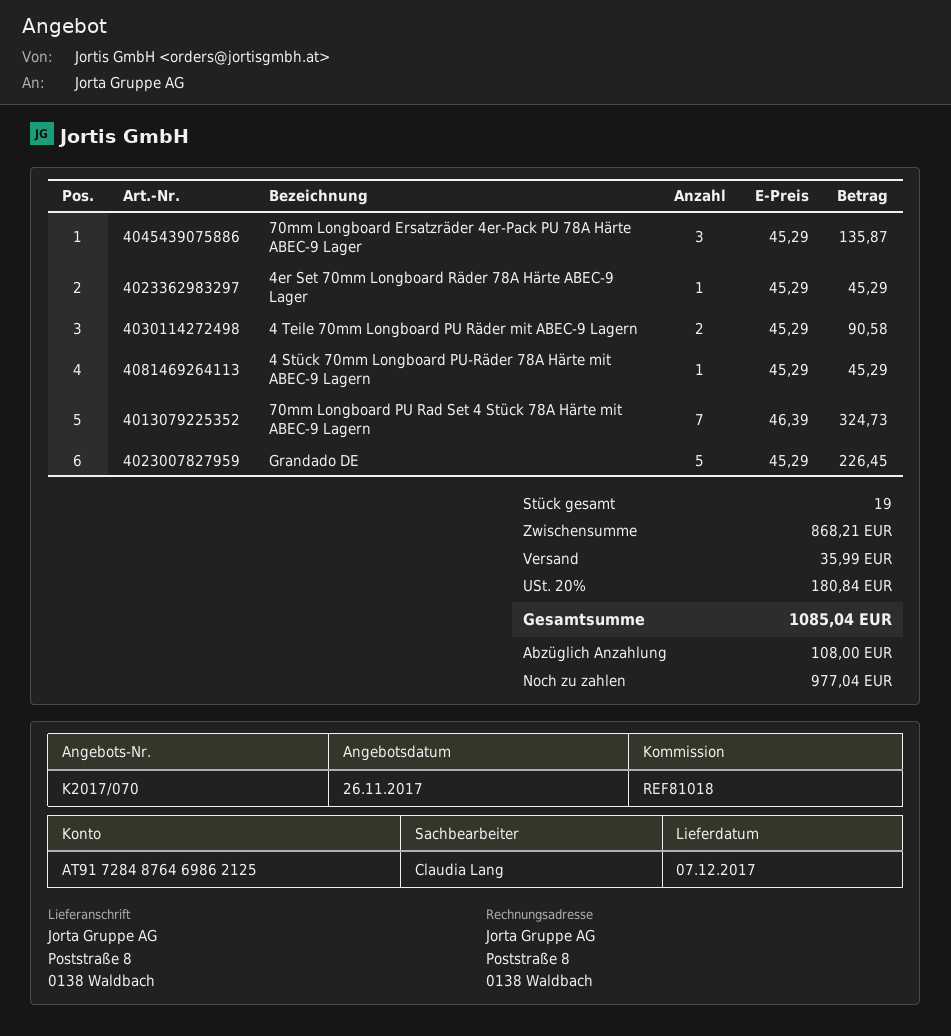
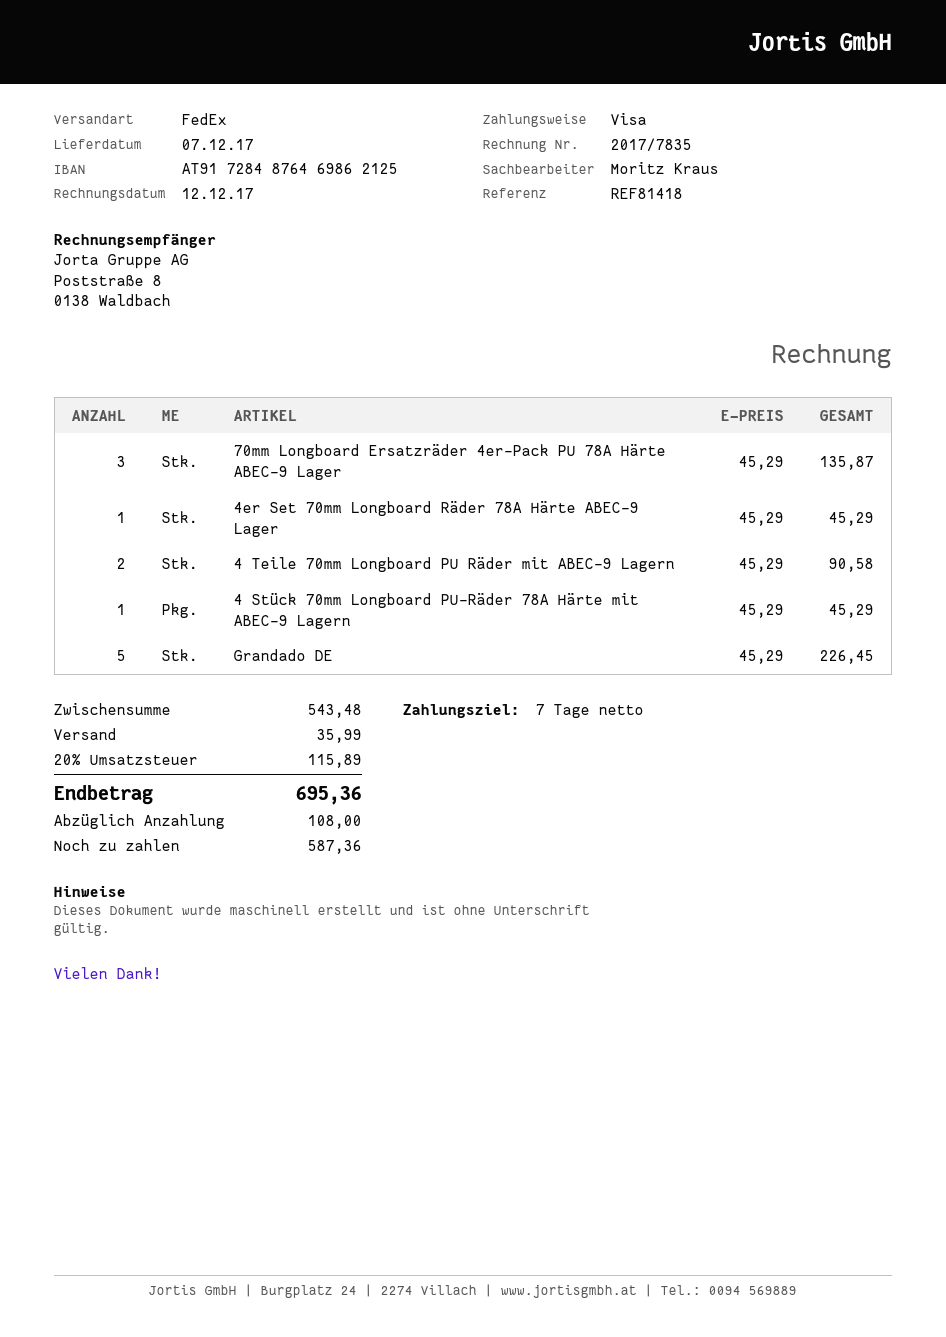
reference: REF81018 -> REF81418
sales rep: Claudia Lang -> Moritz Kraus
70mm Longboard PU Rad Set 4 Stück 78A Härte mit ABEC-9 Lagern: 7 x 46.39 = 324.73 -> none
subtotal: 868.21 -> 543.48
tax: 20% = 180.84 -> 20% = 115.89
total: 1085.04 -> 695.36
balance: 977.04 -> 587.36

